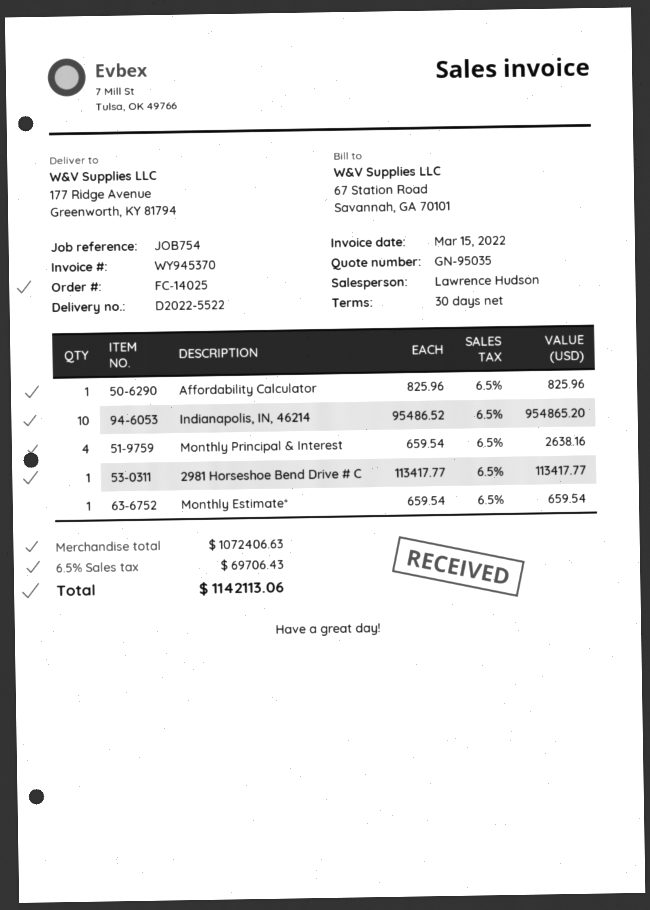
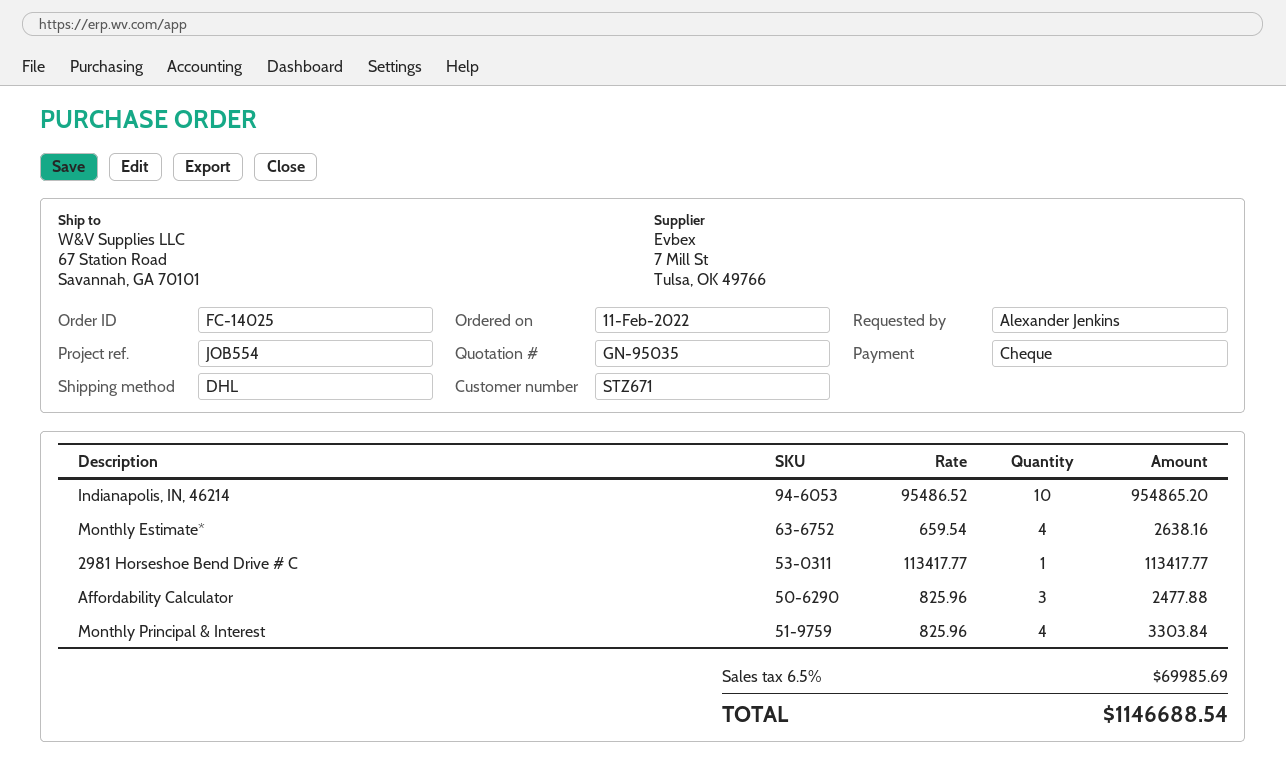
reference: JOB754 -> JOB554
ship to: 177 Ridge Avenue, Greenworth, KY 81794 -> 67 Station Road, Savannah, GA 70101
Affordability Calculator: 1 x 825.96 = 825.96 -> 3 x 825.96 = 2477.88
Monthly Principal & Interest: 4 x 659.54 = 2638.16 -> 4 x 825.96 = 3303.84
Monthly Estimate*: 1 x 659.54 = 659.54 -> 4 x 659.54 = 2638.16
tax: 6.5% = 69706.43 -> 6.5% = 69985.69
total: 1142113.06 -> 1146688.54

